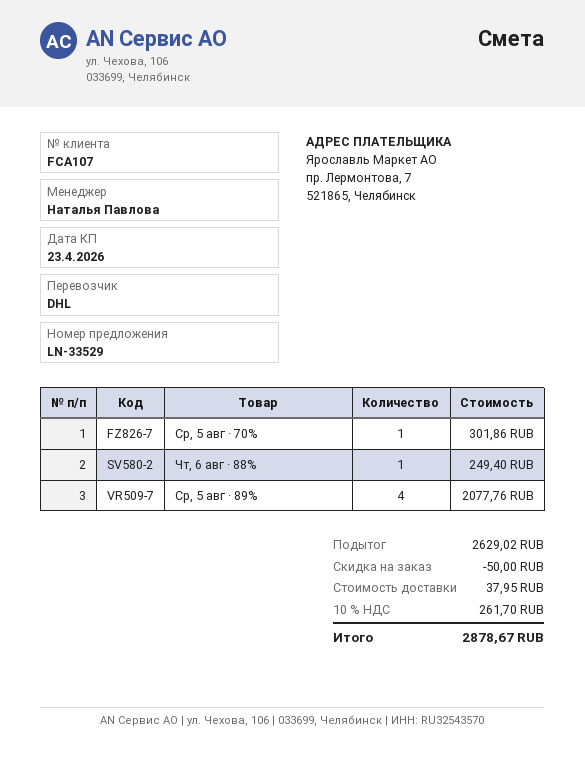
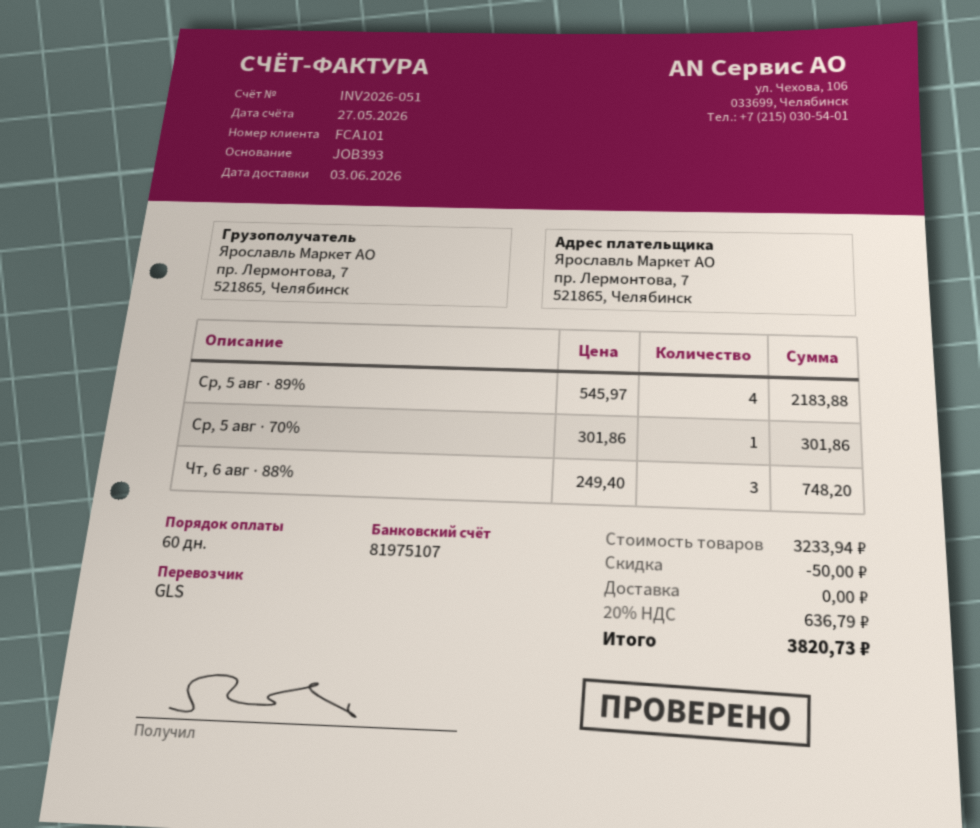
customer number: FCA107 -> FCA101
shipping method: DHL -> GLS
Чт, 6 авг · 88%: 1 for 249.40 -> 3 for 748.20
Ср, 5 авг · 89%: 4 for 2077.76 -> 4 for 2183.88
subtotal: 2629.02 -> 3233.94
shipping: 37.95 -> 0.00
tax: 10% = 261.70 -> 20% = 636.79
total: 2878.67 -> 3820.73

